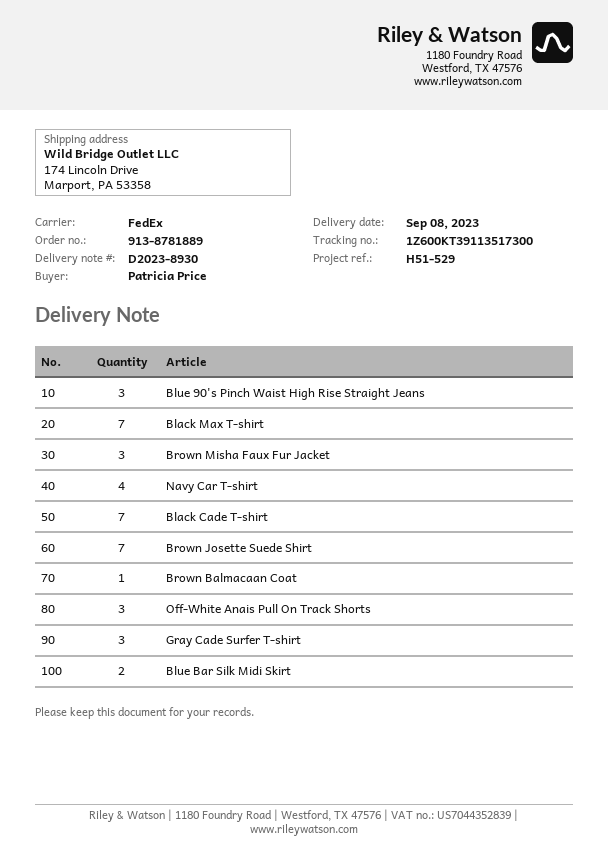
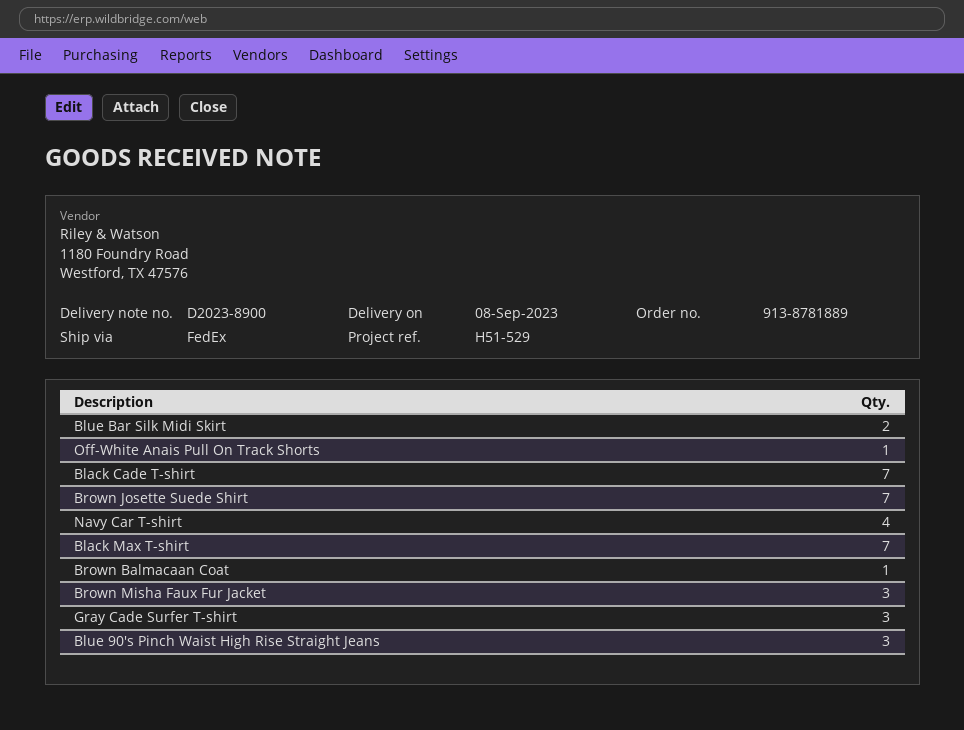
delivery note number: D2023-8930 -> D2023-8900
Off-White Anais Pull On Track Shorts: 3 -> 1

